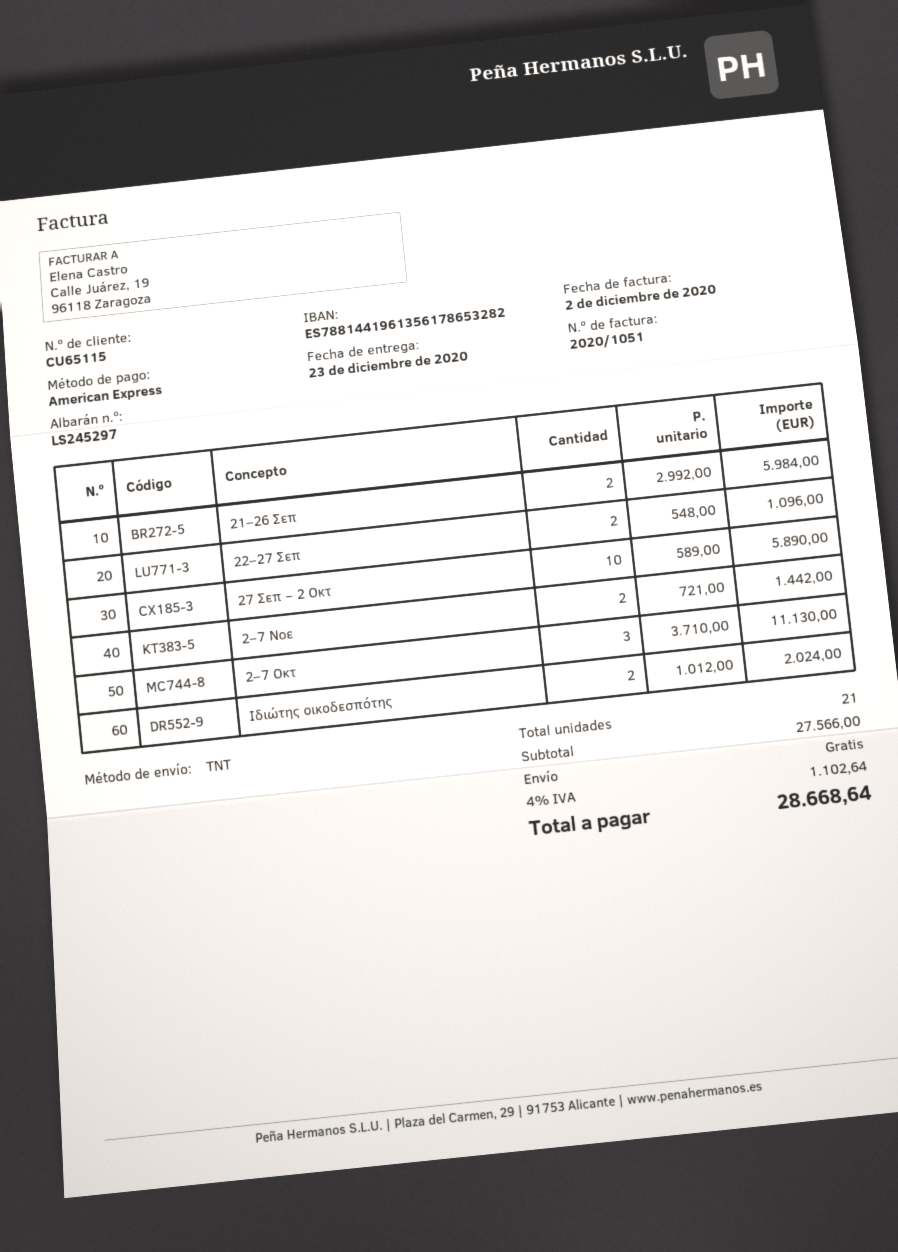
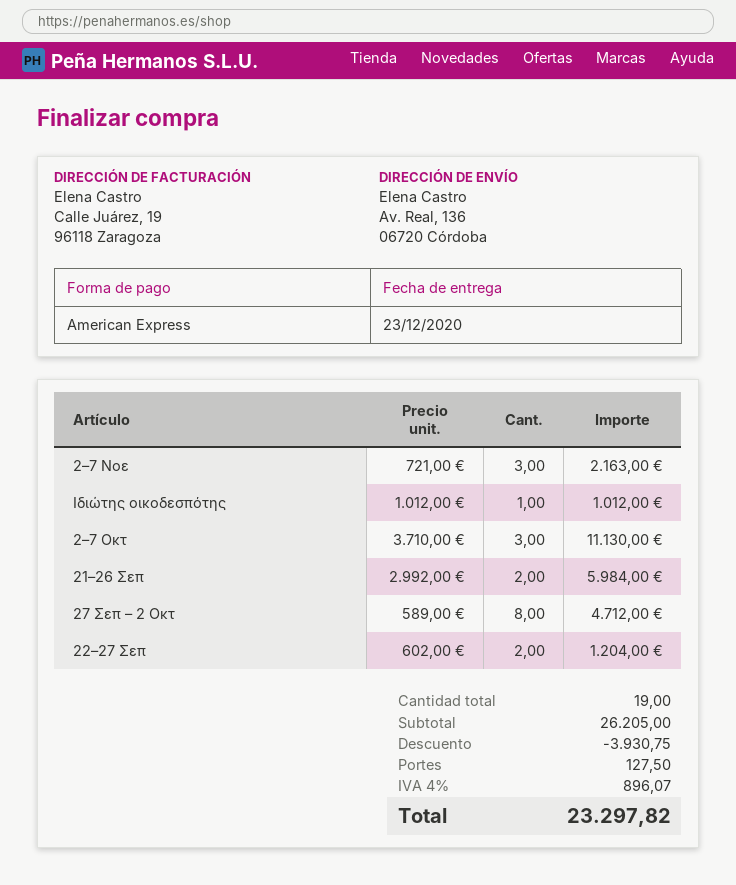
22–27 Σεπ: 2 x 548.00 = 1096.00 -> 2 x 602.00 = 1204.00
27 Σεπ – 2 Οκτ: 10 x 589.00 = 5890.00 -> 8 x 589.00 = 4712.00
2–7 Νοε: 2 x 721.00 = 1442.00 -> 3 x 721.00 = 2163.00
Ιδιώτης οικοδεσπότης: 2 x 1012.00 = 2024.00 -> 1 x 1012.00 = 1012.00
total quantity: 21 -> 19
subtotal: 27566.00 -> 26205.00
discount: none -> 3930.75
shipping: 0.00 -> 127.50
tax: 4% = 1102.64 -> 4% = 896.07
total: 28668.64 -> 23297.82

